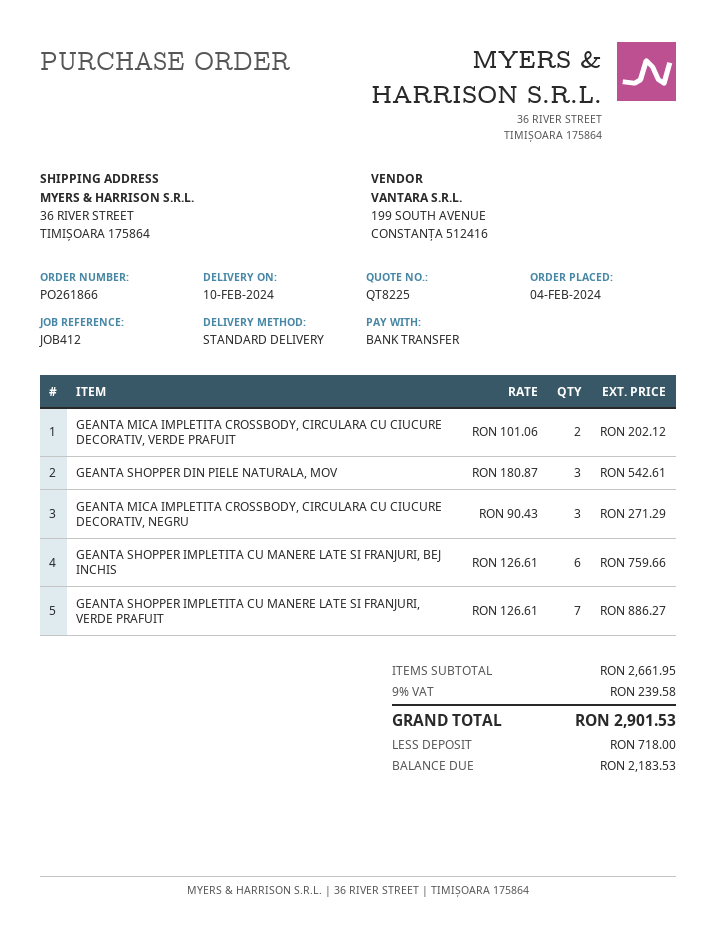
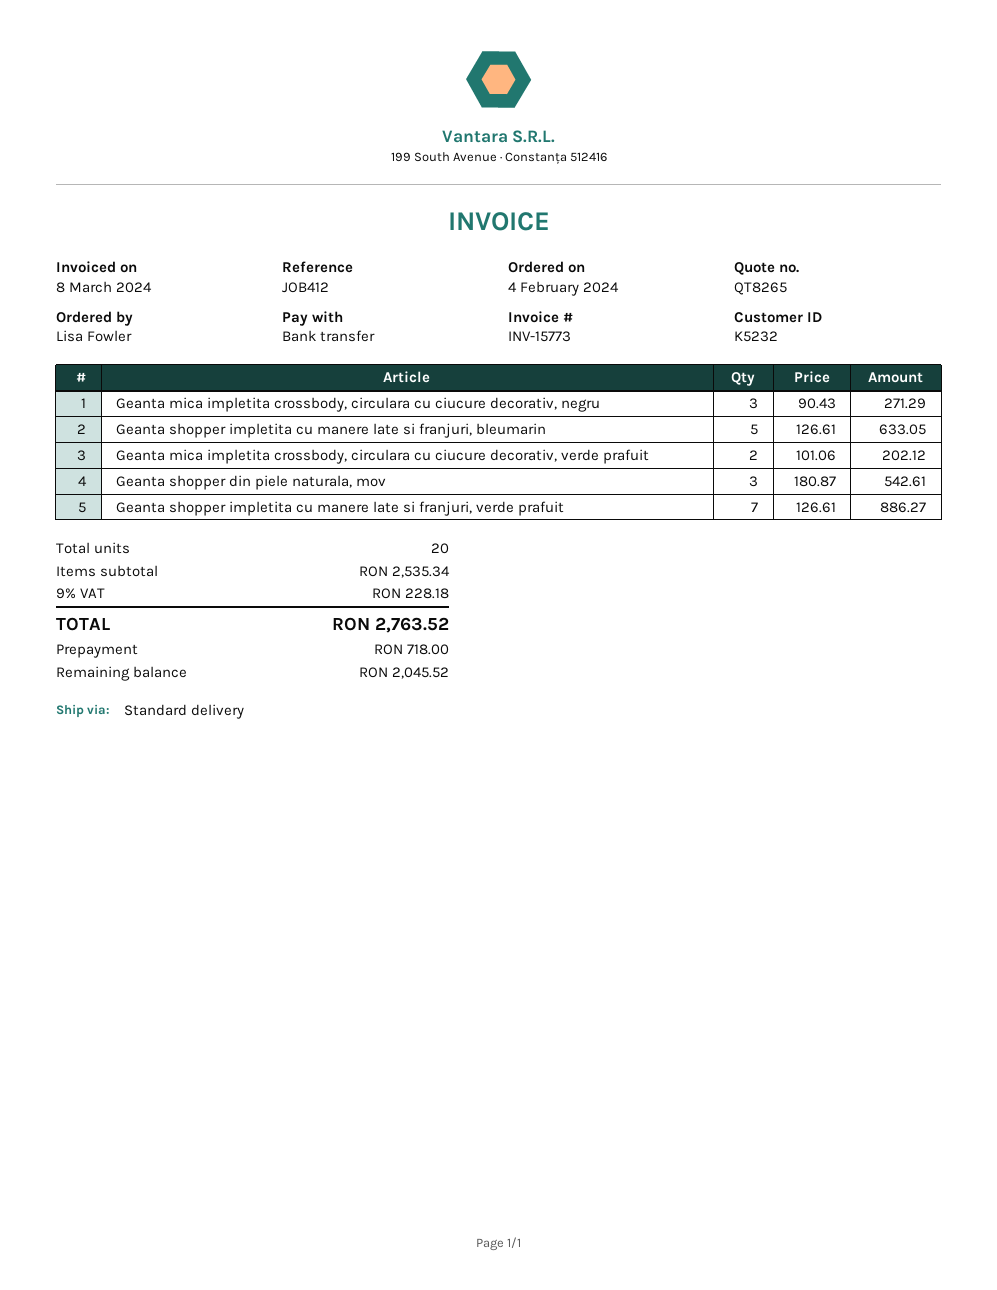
quote number: QT8225 -> QT8265
GEANTA SHOPPER IMPLETITA CU MANERE LATE SI FRANJURI, BEJ INCHIS: 6 x 126.61 = 759.66 -> none
Geanta shopper impletita cu manere late si franjuri, bleumarin: none -> 5 x 126.61 = 633.05
subtotal: 2661.95 -> 2535.34
tax: 9% = 239.58 -> 9% = 228.18
total: 2901.53 -> 2763.52
balance: 2183.53 -> 2045.52

